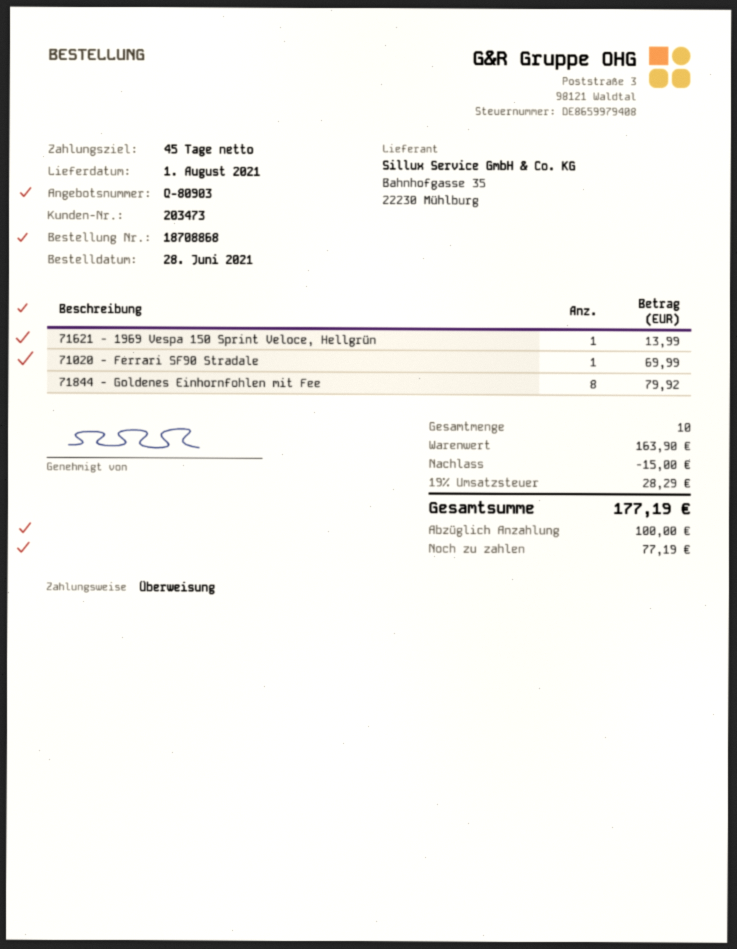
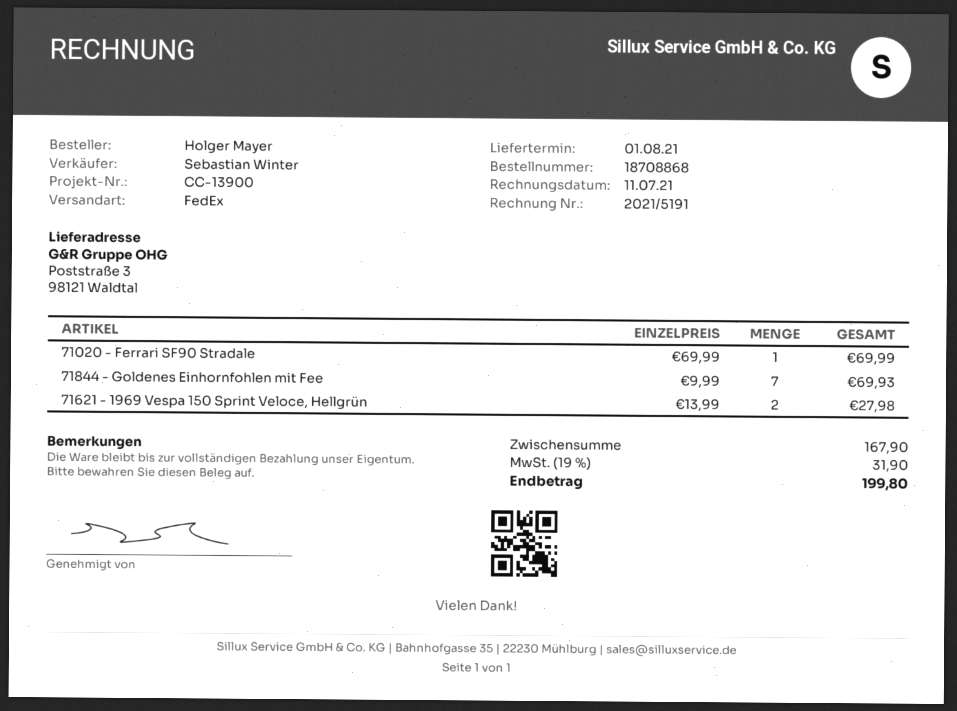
71621 - 1969 Vespa 150 Sprint Veloce, Hellgrün: 1 for 13.99 -> 2 for 27.98
71844 - Goldenes Einhornfohlen mit Fee: 8 for 79.92 -> 7 for 69.93
subtotal: 163.90 -> 167.90
discount: 15.00 -> none
tax: 19% = 28.29 -> 19% = 31.90
total: 177.19 -> 199.80

